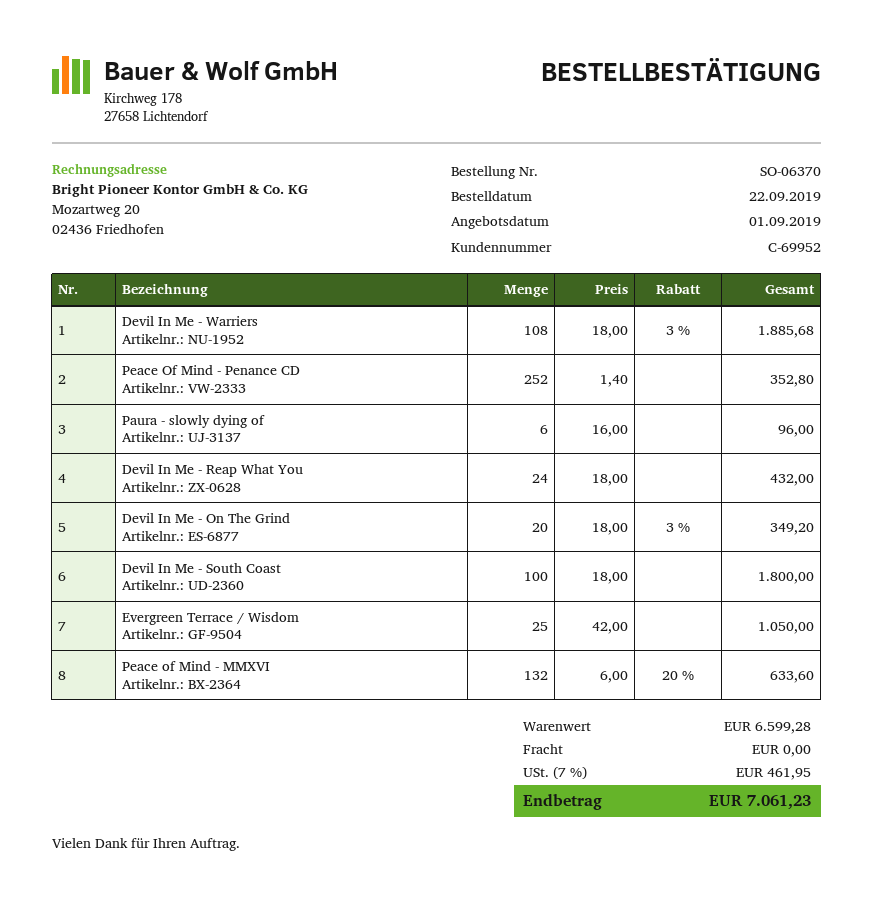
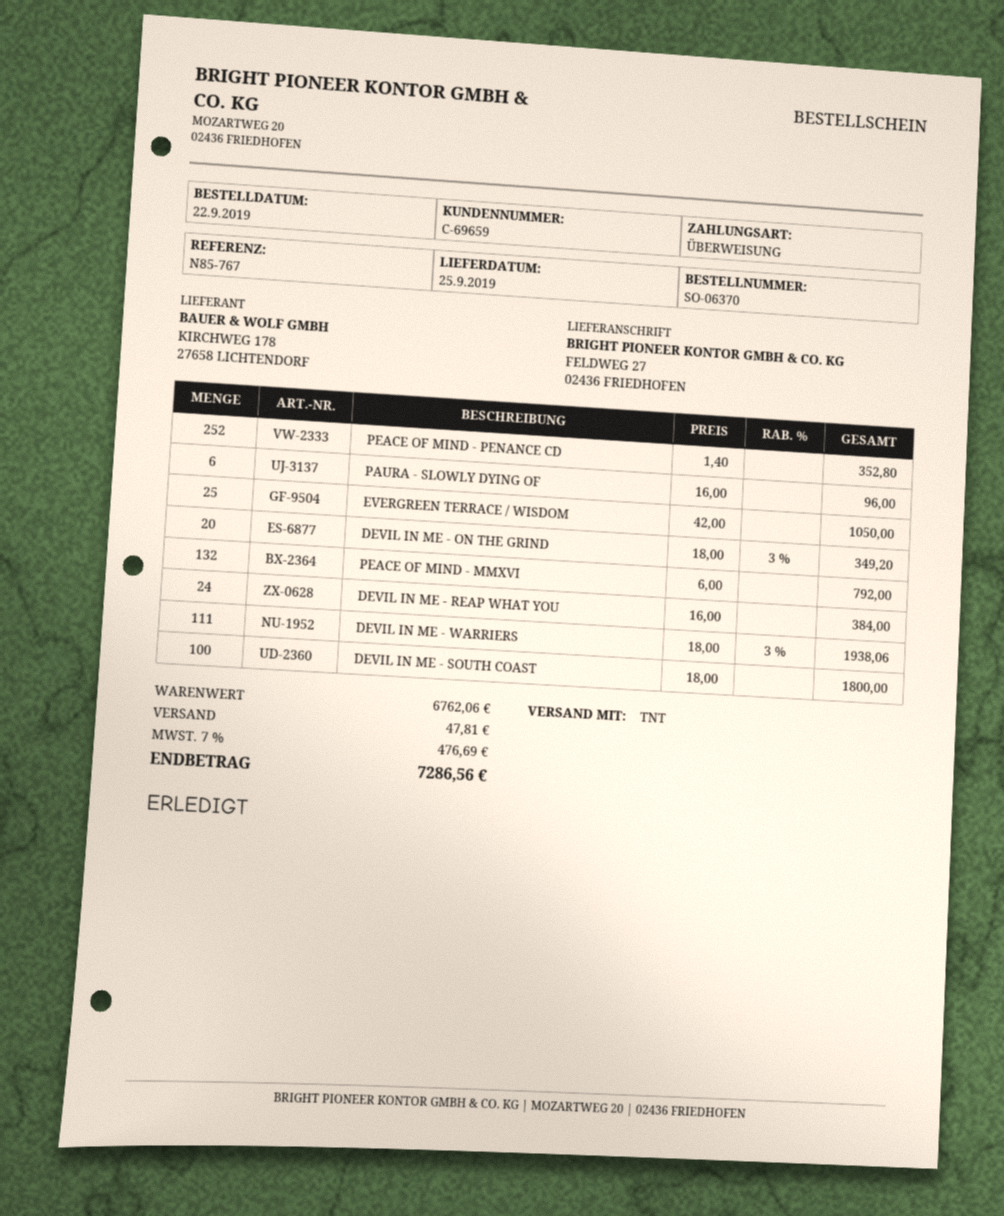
customer number: C-69952 -> C-69659
Devil In Me - Warriers: 108 x 18.00 - 3% = 1885.68 -> 111 x 18.00 - 3% = 1938.06
Devil In Me - Reap What You: 24 x 18.00 = 432.00 -> 24 x 16.00 = 384.00
Peace of Mind - MMXVI: 132 x 6.00 - 20% = 633.60 -> 132 x 6.00 = 792.00
subtotal: 6599.28 -> 6762.06
shipping: 0.00 -> 47.81
tax: 7% = 461.95 -> 7% = 476.69
total: 7061.23 -> 7286.56

